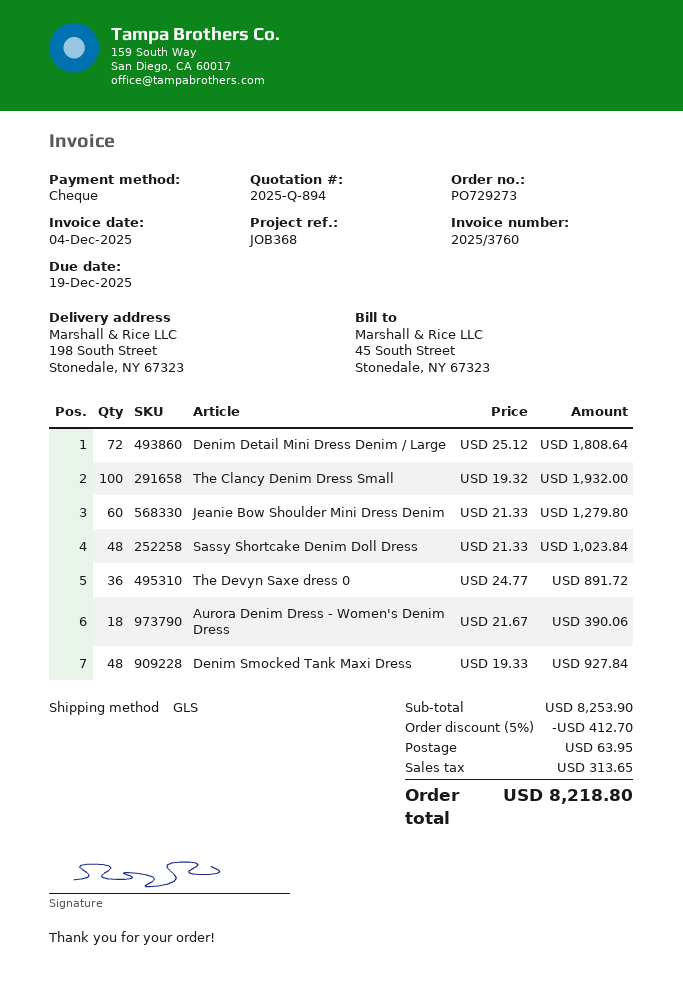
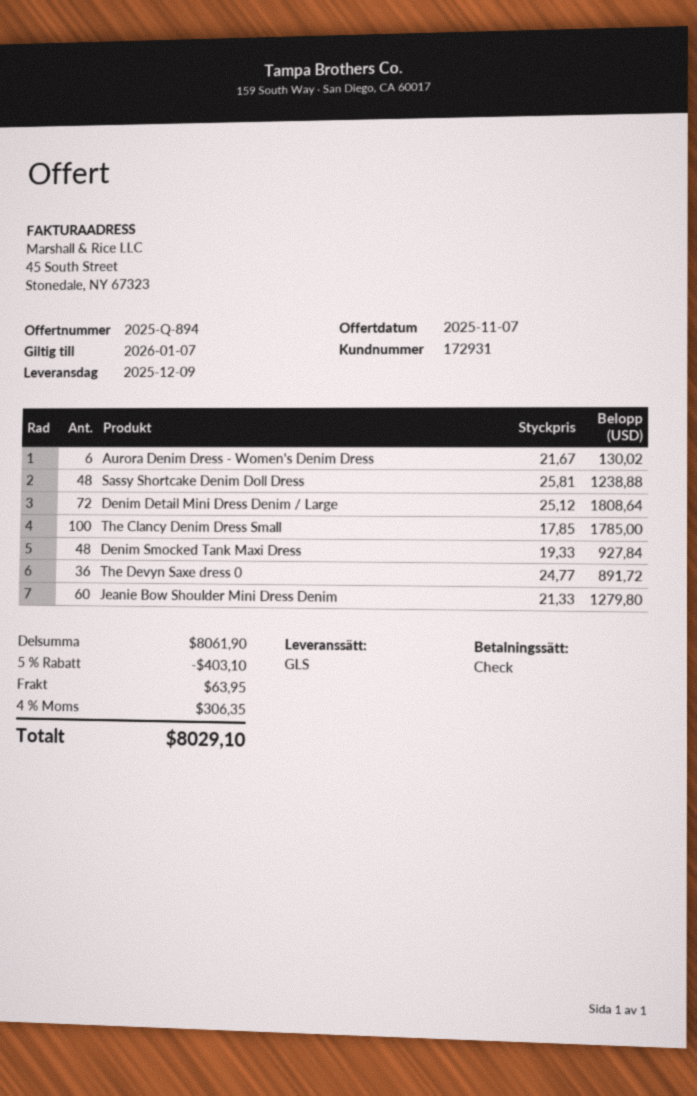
The Clancy Denim Dress Small: 100 x 19.32 = 1932.00 -> 100 x 17.85 = 1785.00
Sassy Shortcake Denim Doll Dress: 48 x 21.33 = 1023.84 -> 48 x 25.81 = 1238.88
Aurora Denim Dress - Women's Denim Dress: 18 x 21.67 = 390.06 -> 6 x 21.67 = 130.02
subtotal: 8253.90 -> 8061.90
discount: 5% = 412.70 -> 5% = 403.10
tax: 313.65 -> 306.35
total: 8218.80 -> 8029.10

